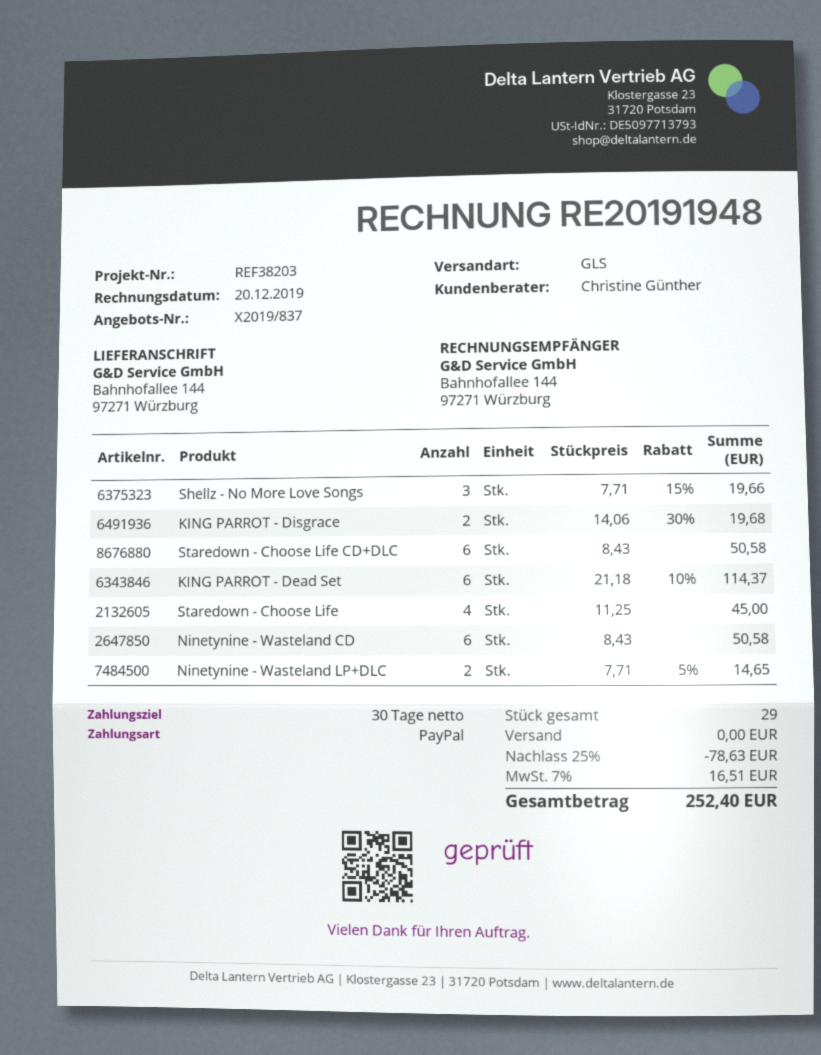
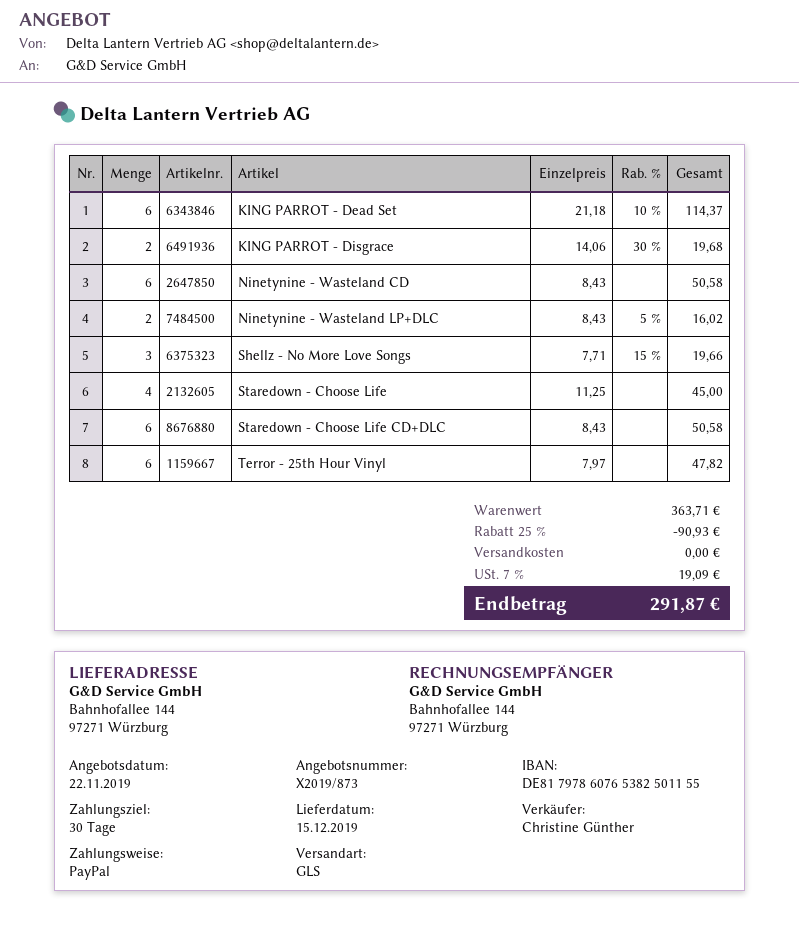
quote number: X2019/837 -> X2019/873
Ninetynine - Wasteland LP+DLC: 2 x 7.71 - 5% = 14.65 -> 2 x 8.43 - 5% = 16.02
Terror - 25th Hour Vinyl: none -> 6 x 7.97 = 47.82
discount: 25% = 78.63 -> 25% = 90.93
tax: 7% = 16.51 -> 7% = 19.09
total: 252.40 -> 291.87

